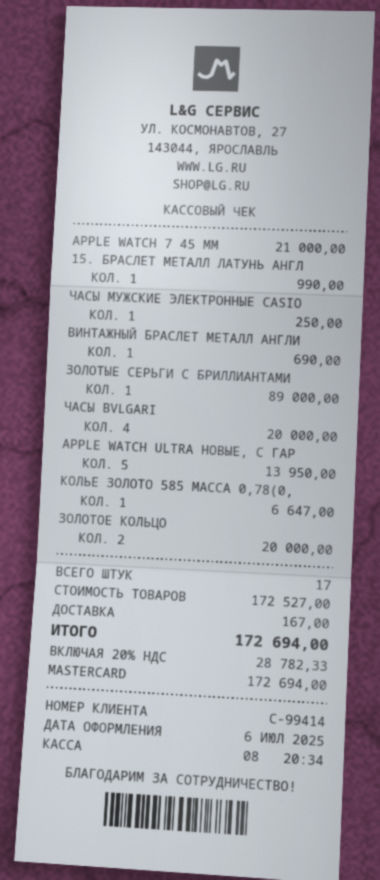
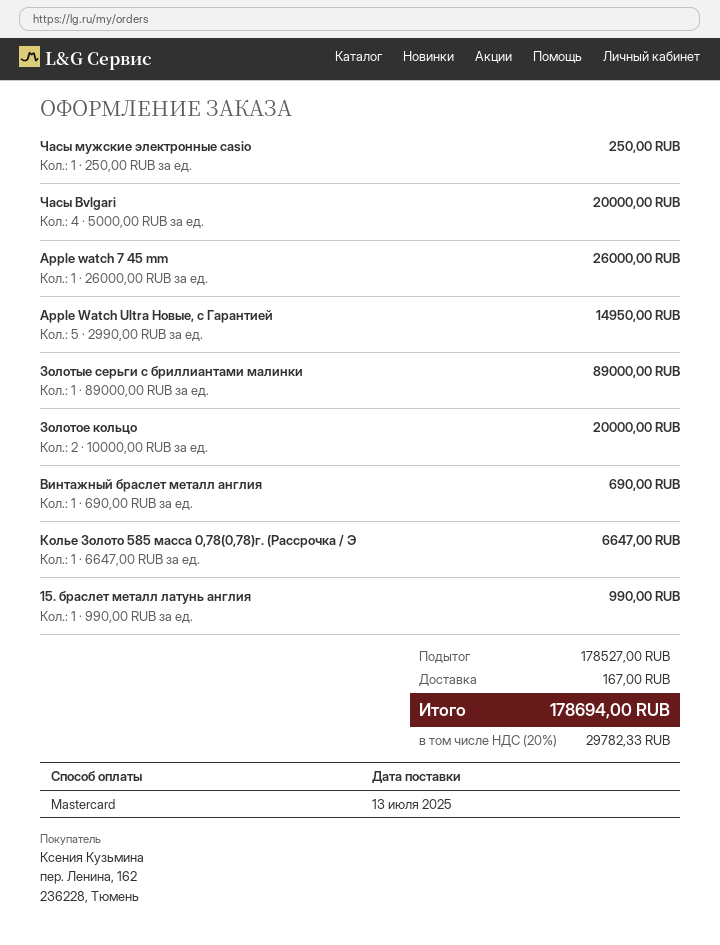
APPLE WATCH 7 45 MM: 1 for 21000.00 -> 1 for 26000.00
APPLE WATCH ULTRA НОВЫЕ, С ГАР: 5 for 13950.00 -> 5 for 14950.00
subtotal: 172527.00 -> 178527.00
tax: 20% = 28782.33 -> 20% = 29782.33
total: 172694.00 -> 178694.00

